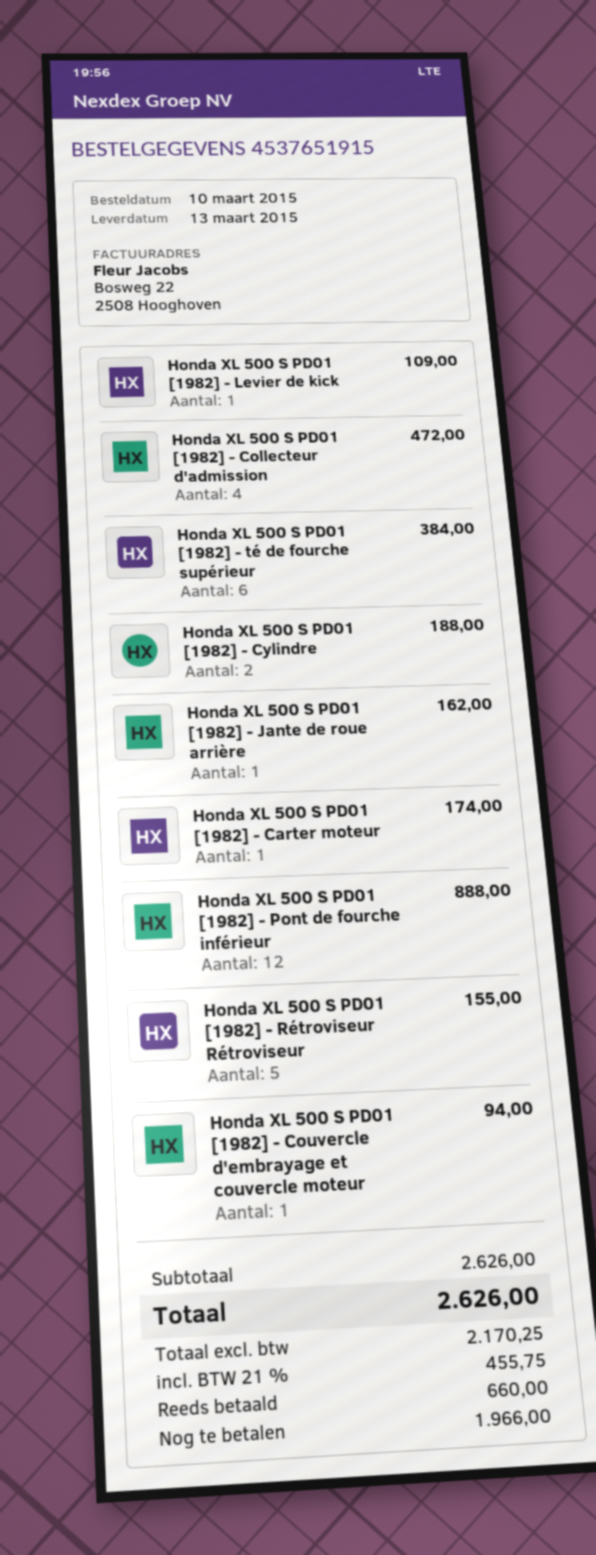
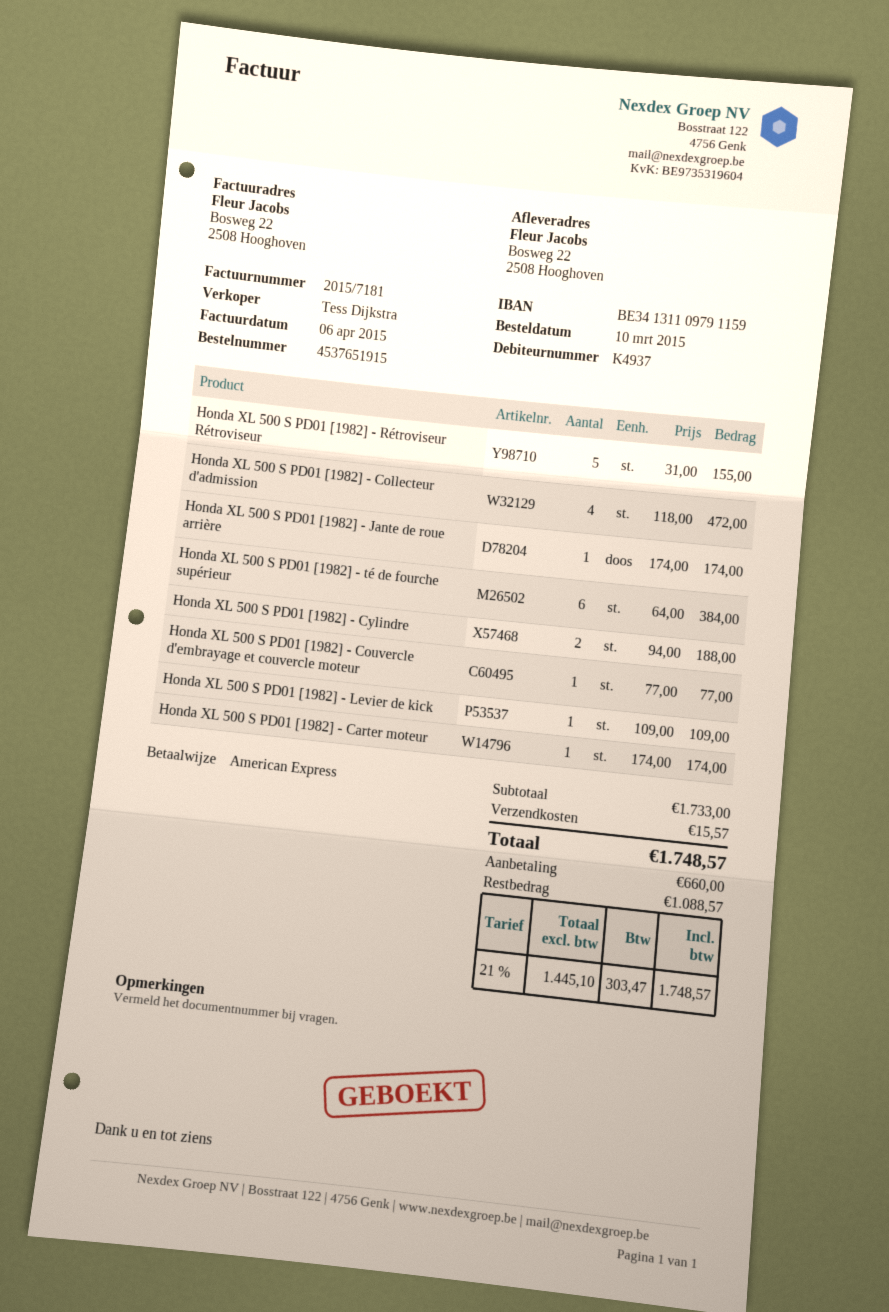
Honda XL 500 S PD01 [1982] - Jante de roue arrière: 1 for 162.00 -> 1 for 174.00
Honda XL 500 S PD01 [1982] - Pont de fourche inférieur: 12 for 888.00 -> none
Honda XL 500 S PD01 [1982] - Couvercle d'embrayage et couvercle moteur: 1 for 94.00 -> 1 for 77.00
subtotal: 2626.00 -> 1733.00
shipping: none -> 15.57
net: 2170.25 -> 1445.10
tax: 21% = 455.75 -> 21% = 303.47
total: 2626.00 -> 1748.57
balance: 1966.00 -> 1088.57

